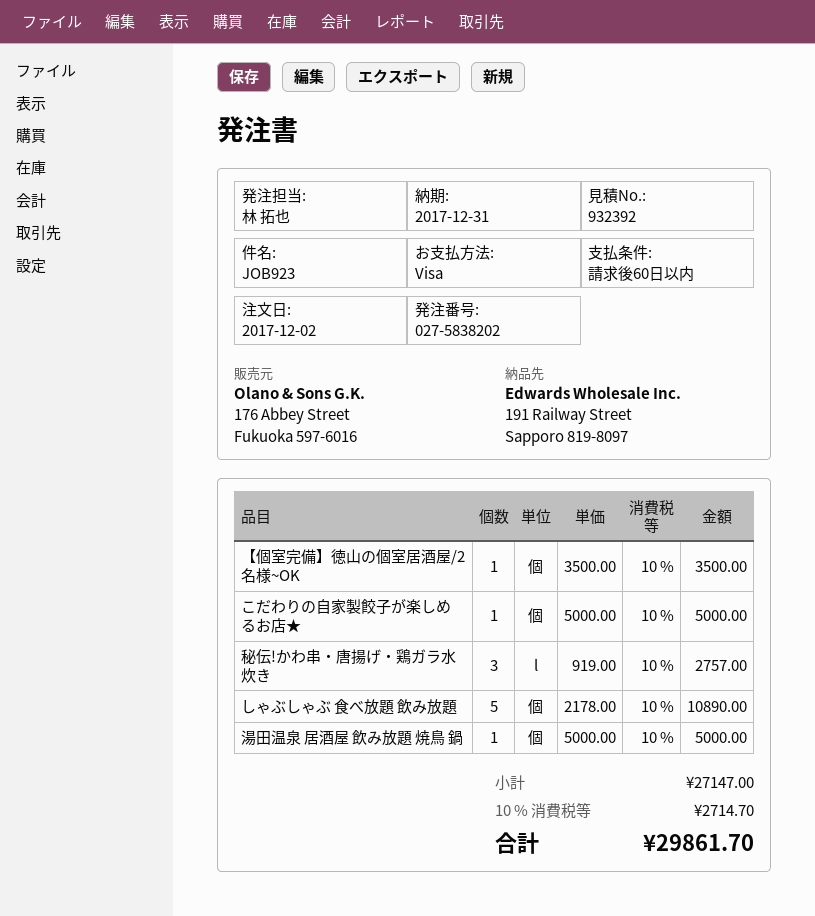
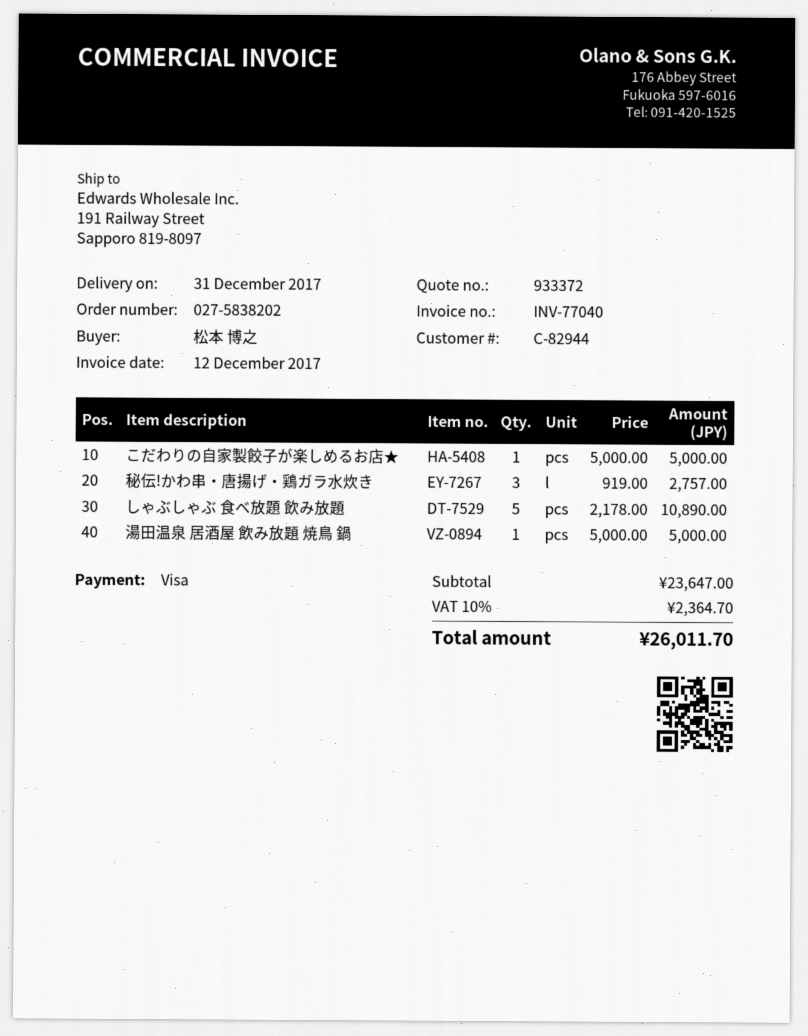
quote number: 932392 -> 933372
ordered by: 林 拓也 -> 松本 博之
【個室完備】徳山の個室居酒屋/2名様~OK: 1 x 3500.00 = 3500.00 -> none
subtotal: 27147.00 -> 23647.00
tax: 10% = 2714.70 -> 10% = 2364.70
total: 29861.70 -> 26011.70

